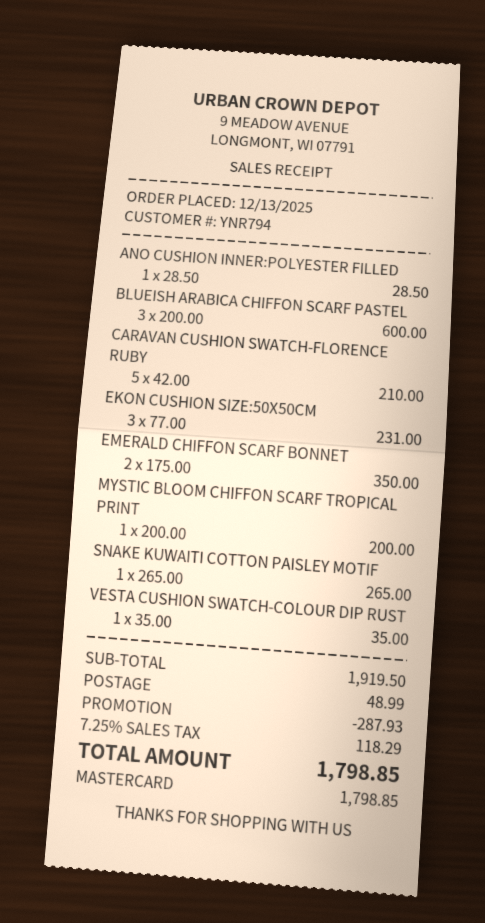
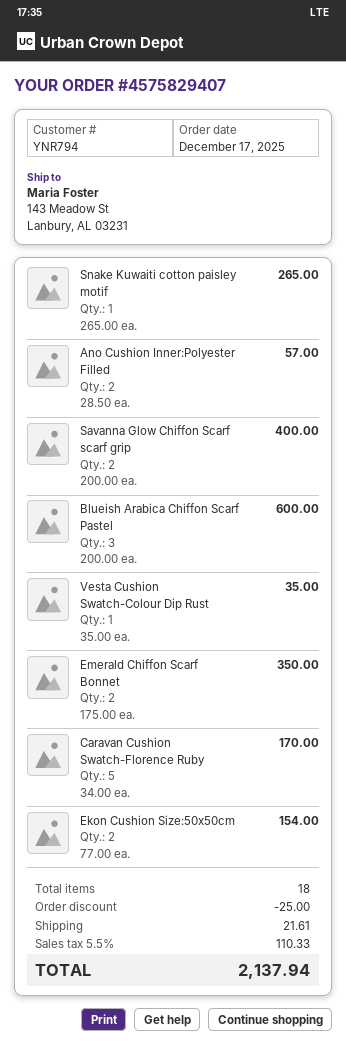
order date: 2025-12-13 -> 2025-12-17
ANO CUSHION INNER:POLYESTER FILLED: 1 x 28.50 = 28.50 -> 2 x 28.50 = 57.00
CARAVAN CUSHION SWATCH-FLORENCE RUBY: 5 x 42.00 = 210.00 -> 5 x 34.00 = 170.00
EKON CUSHION SIZE:50X50CM: 3 x 77.00 = 231.00 -> 2 x 77.00 = 154.00
MYSTIC BLOOM CHIFFON SCARF TROPICAL PRINT: 1 x 200.00 = 200.00 -> none
Savanna Glow Chiffon Scarf scarf grip: none -> 2 x 200.00 = 400.00
discount: 287.93 -> 25.00
shipping: 48.99 -> 21.61
tax: 7.25% = 118.29 -> 5.5% = 110.33
total: 1798.85 -> 2137.94

